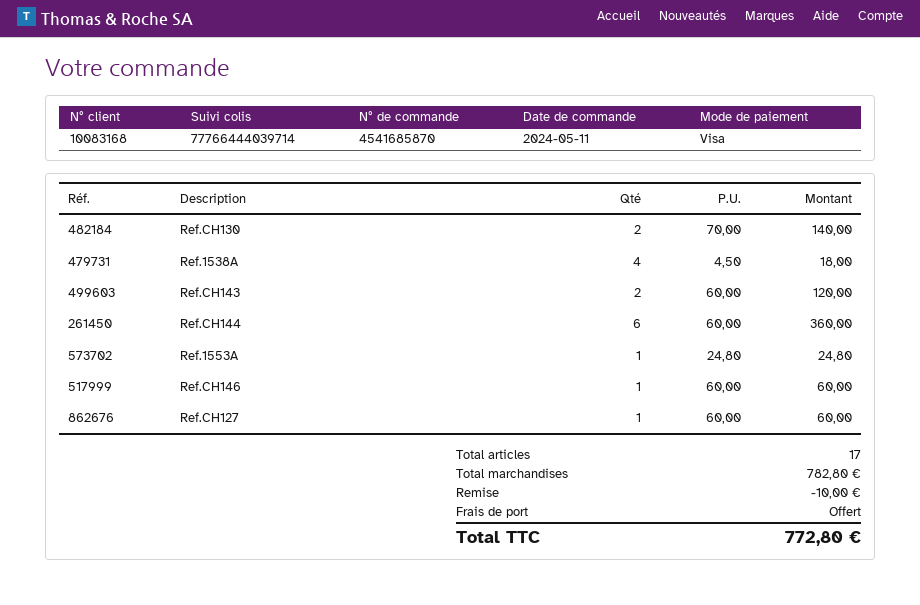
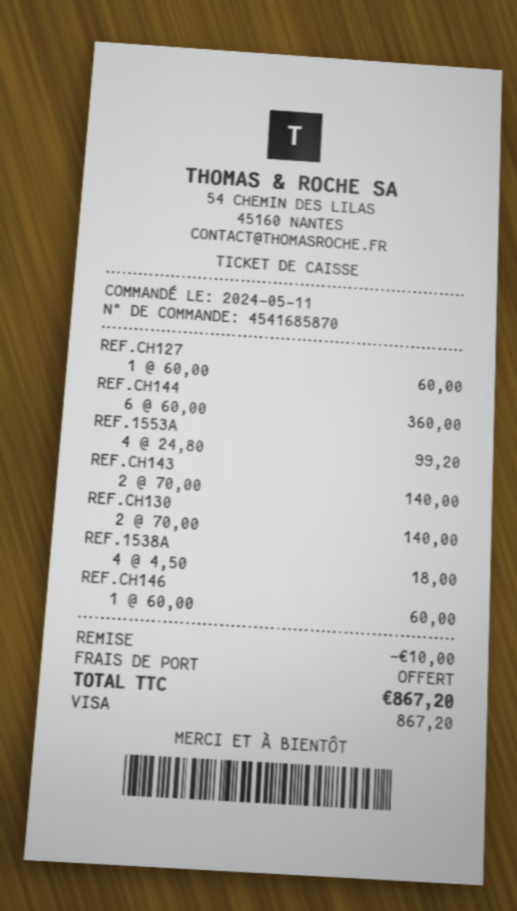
Ref.CH143: 2 x 60.00 = 120.00 -> 2 x 70.00 = 140.00
Ref.1553A: 1 x 24.80 = 24.80 -> 4 x 24.80 = 99.20
total: 772.80 -> 867.20

